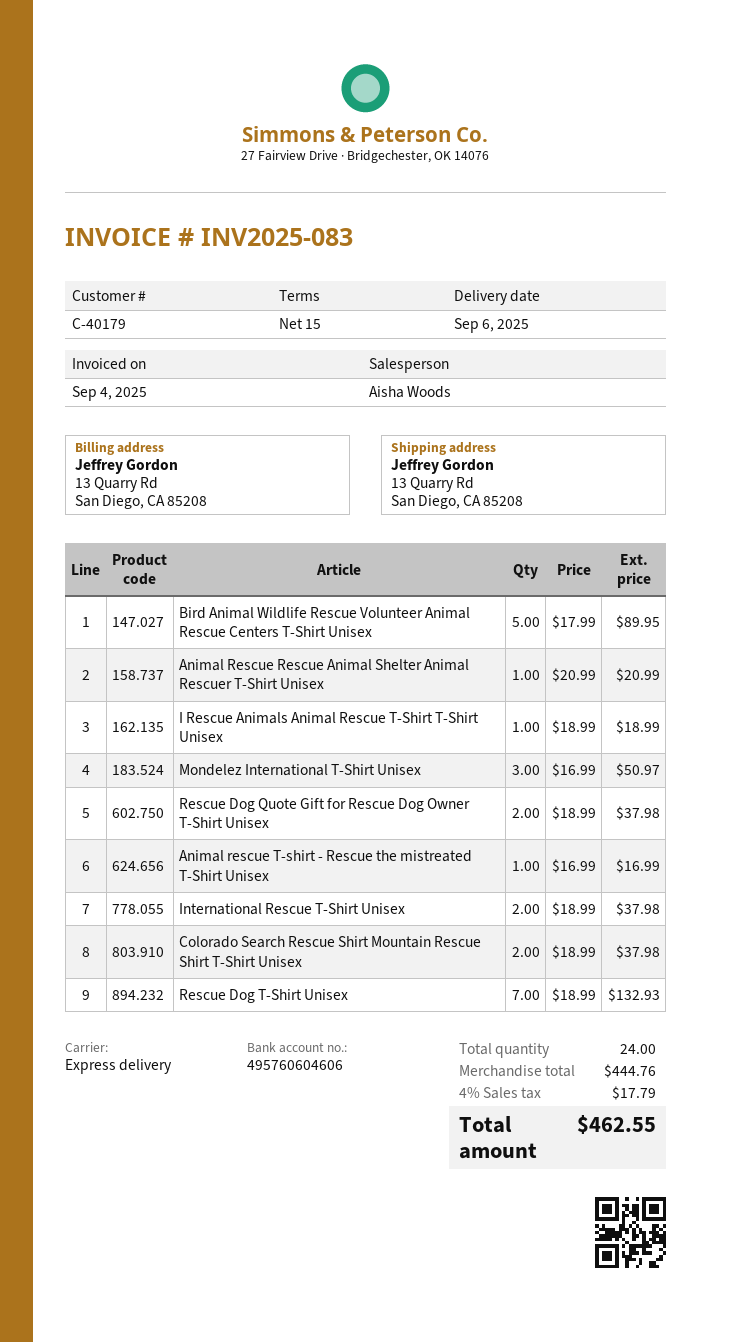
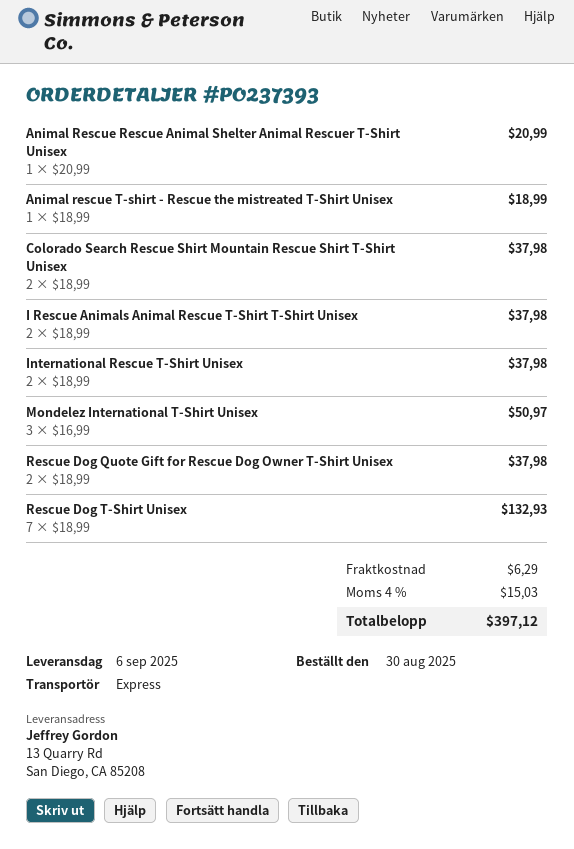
Bird Animal Wildlife Rescue Volunteer Animal Rescue Centers T-Shirt Unisex: 5 x 17.99 = 89.95 -> none
I Rescue Animals Animal Rescue T-Shirt T-Shirt Unisex: 1 x 18.99 = 18.99 -> 2 x 18.99 = 37.98
Animal rescue T-shirt - Rescue the mistreated T-Shirt Unisex: 1 x 16.99 = 16.99 -> 1 x 18.99 = 18.99
shipping: none -> 6.29
tax: 4% = 17.79 -> 4% = 15.03
total: 462.55 -> 397.12

